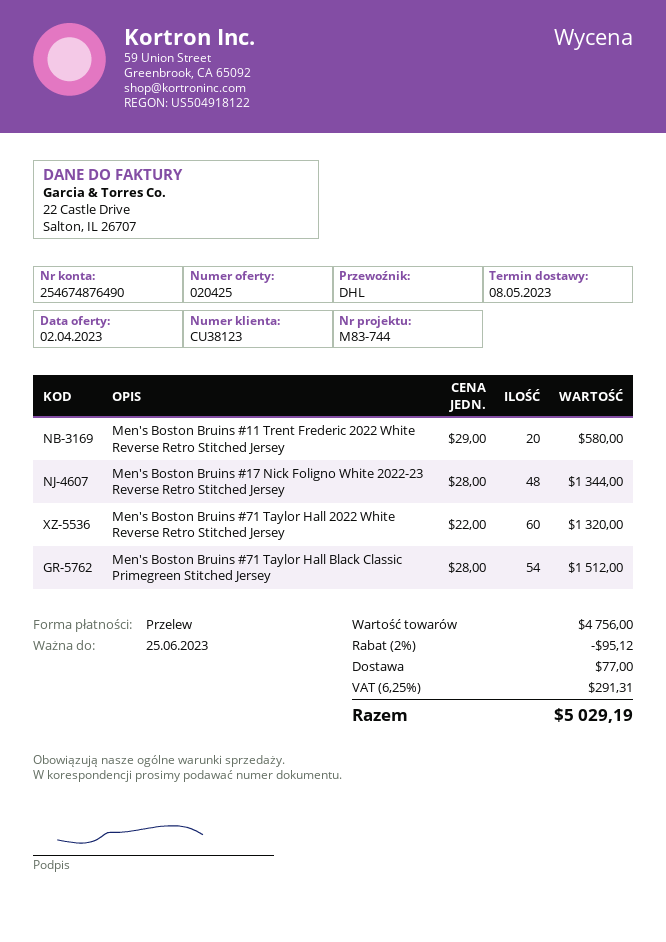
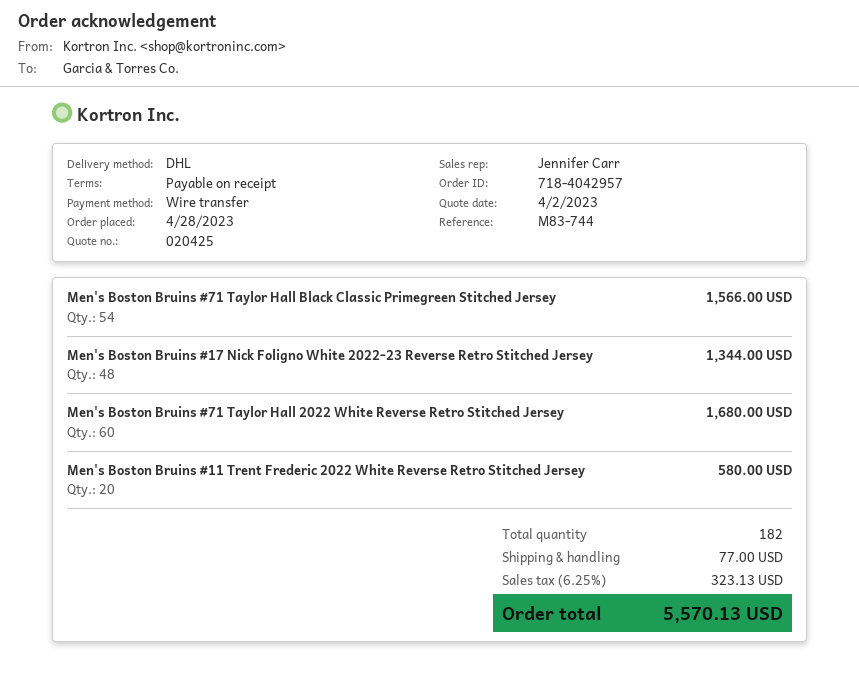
Men's Boston Bruins #71 Taylor Hall 2022 White Reverse Retro Stitched Jersey: 60 for 1320.00 -> 60 for 1680.00
Men's Boston Bruins #71 Taylor Hall Black Classic Primegreen Stitched Jersey: 54 for 1512.00 -> 54 for 1566.00
discount: 2% = 95.12 -> none
tax: 6.25% = 291.31 -> 6.25% = 323.13
total: 5029.19 -> 5570.13

